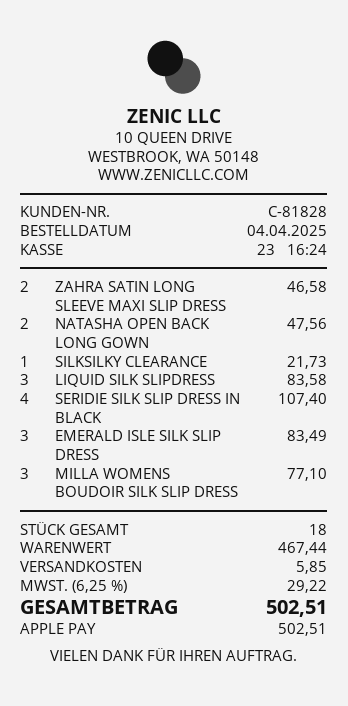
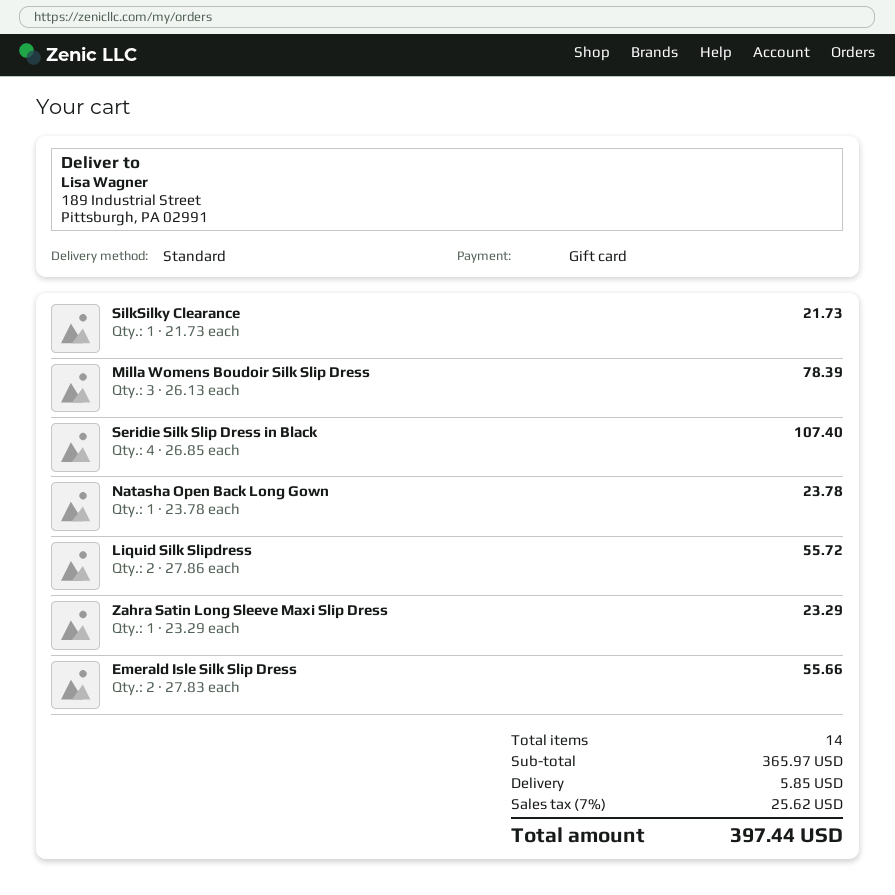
payment method: Apple Pay -> gift card
ZAHRA SATIN LONG SLEEVE MAXI SLIP DRESS: 2 for 46.58 -> 1 for 23.29
NATASHA OPEN BACK LONG GOWN: 2 for 47.56 -> 1 for 23.78
LIQUID SILK SLIPDRESS: 3 for 83.58 -> 2 for 55.72
EMERALD ISLE SILK SLIP DRESS: 3 for 83.49 -> 2 for 55.66
MILLA WOMENS BOUDOIR SILK SLIP DRESS: 3 for 77.10 -> 3 for 78.39
total quantity: 18 -> 14
subtotal: 467.44 -> 365.97
tax: 6.25% = 29.22 -> 7% = 25.62
total: 502.51 -> 397.44

